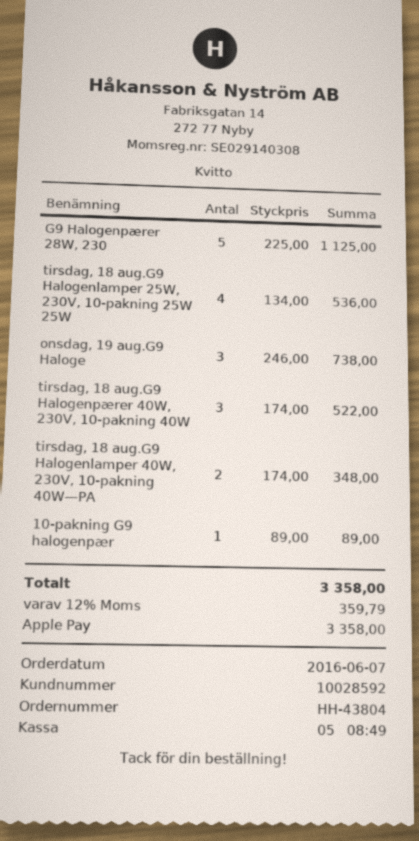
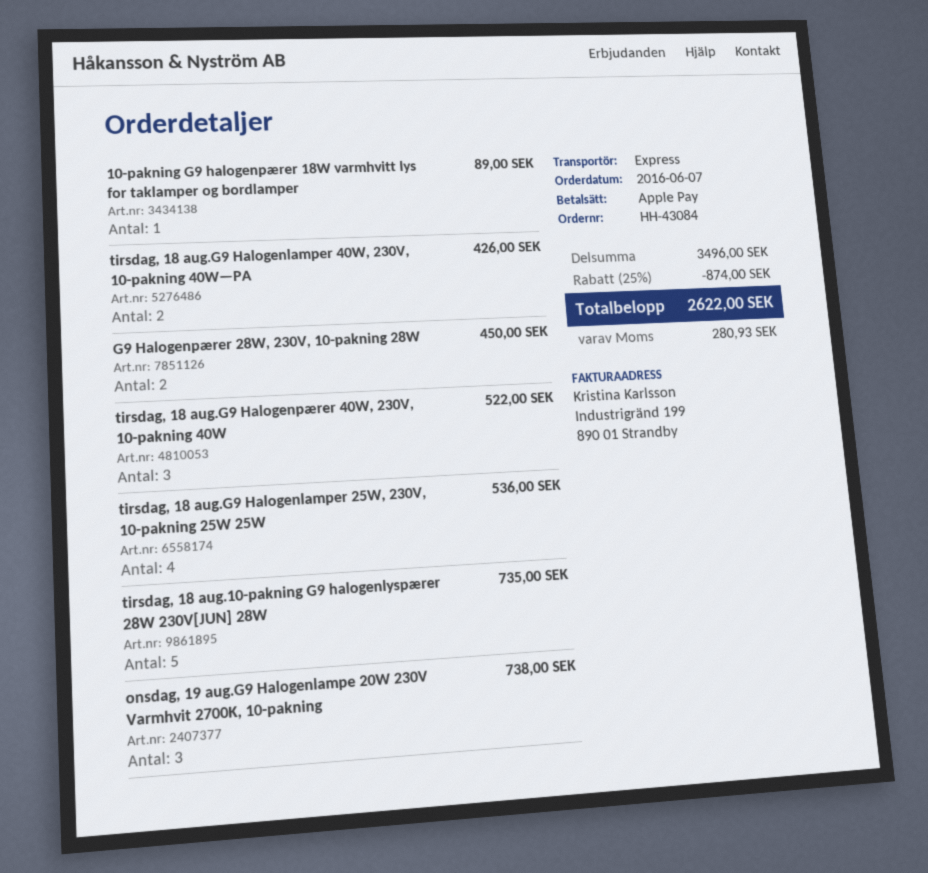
order number: HH-43804 -> HH-43084
G9 Halogenpærer 28W, 230: 5 for 1125.00 -> 2 for 450.00
tirsdag, 18 aug.G9 Halogenlamper 40W, 230V, 10-pakning 40W—PA: 2 for 348.00 -> 2 for 426.00
tirsdag, 18 aug.10-pakning G9 halogenlyspærer 28W 230V[JUN] 28W: none -> 5 for 735.00
discount: none -> 25% = 874.00
tax: 359.79 -> 280.93
total: 3358.00 -> 2622.00

